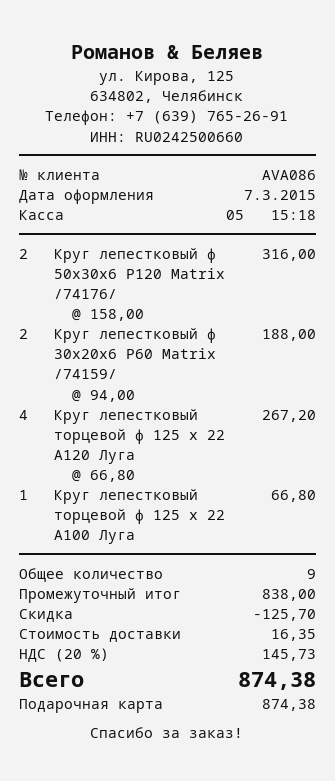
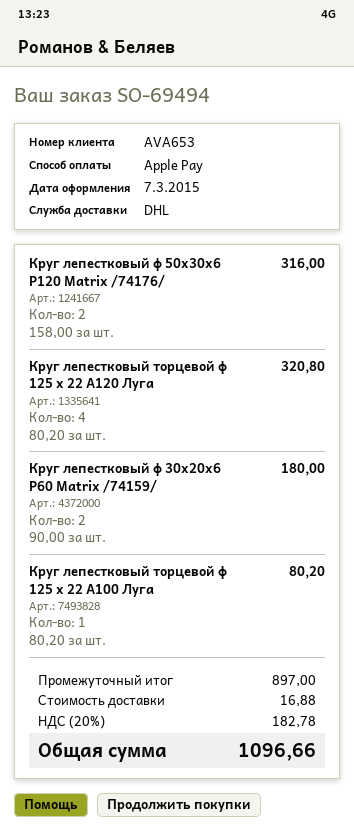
customer number: AVA086 -> AVA653
payment method: gift card -> Apple Pay
Круг лепестковый ф 30х20х6 Р60 Matrix /74159/: 2 x 94.00 = 188.00 -> 2 x 90.00 = 180.00
Круг лепестковый торцевой ф 125 х 22 А120 Луга: 4 x 66.80 = 267.20 -> 4 x 80.20 = 320.80
Круг лепестковый торцевой ф 125 х 22 А100 Луга: 1 x 66.80 = 66.80 -> 1 x 80.20 = 80.20
subtotal: 838.00 -> 897.00
discount: 125.70 -> none
shipping: 16.35 -> 16.88
tax: 20% = 145.73 -> 20% = 182.78
total: 874.38 -> 1096.66

